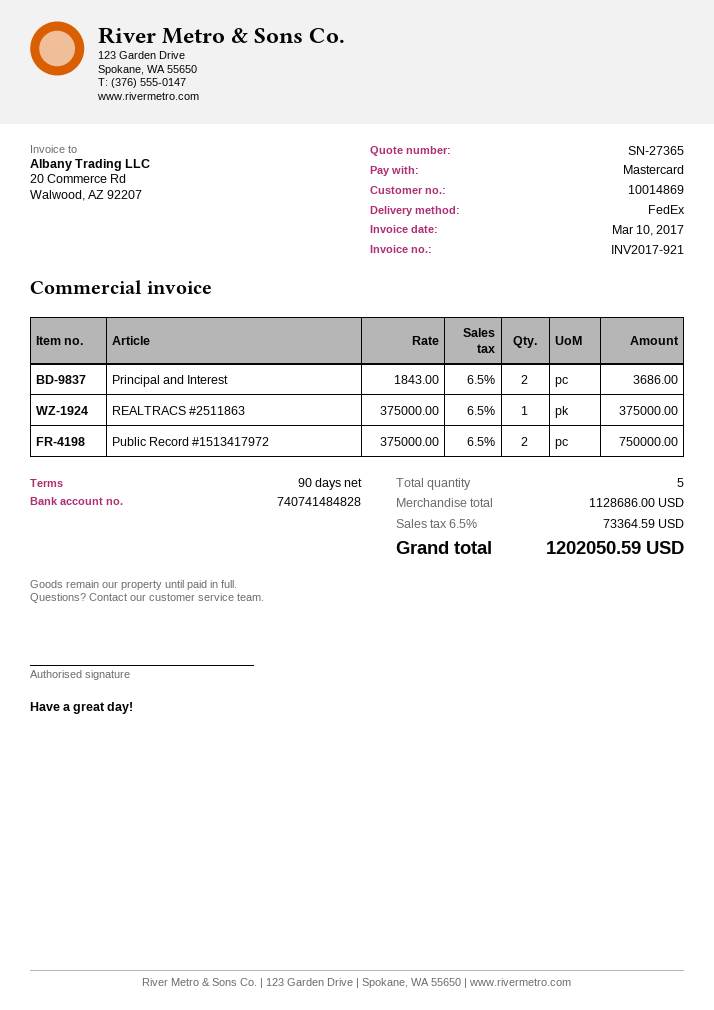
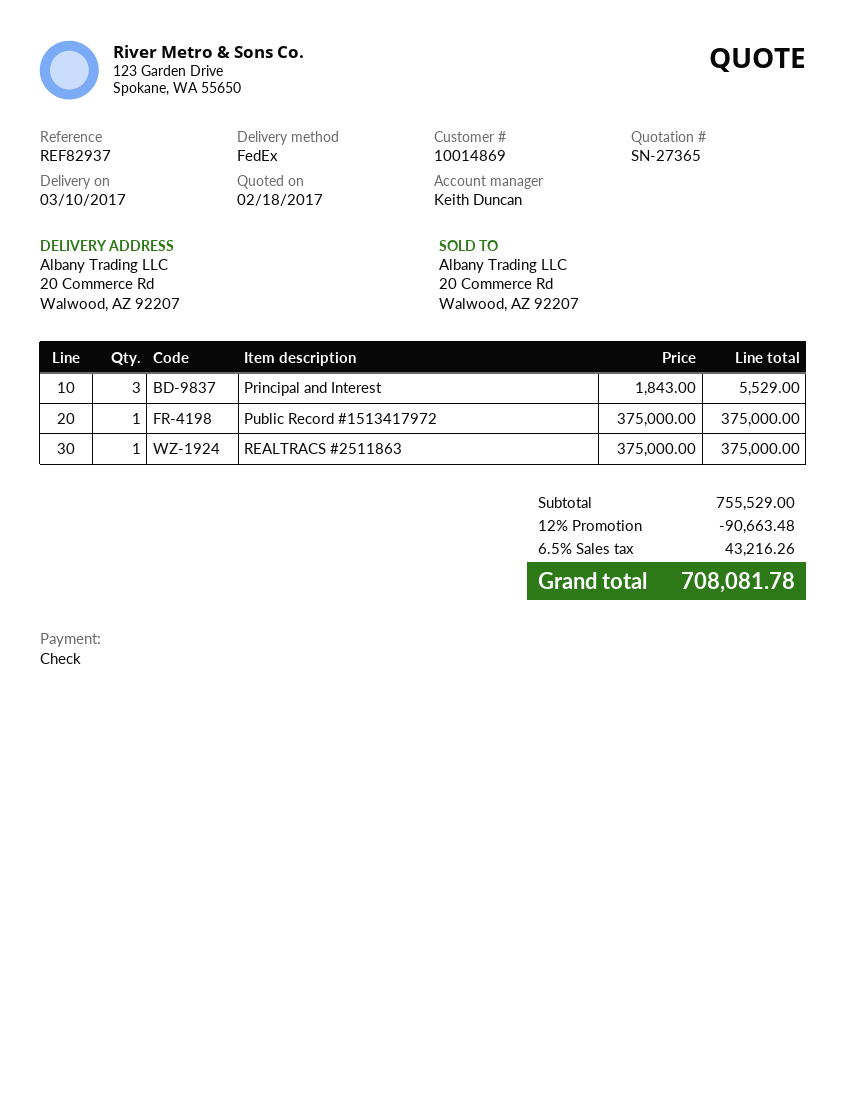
payment method: Mastercard -> cheque
Principal and Interest: 2 x 1843.00 = 3686.00 -> 3 x 1843.00 = 5529.00
Public Record #1513417972: 2 x 375000.00 = 750000.00 -> 1 x 375000.00 = 375000.00
subtotal: 1128686.00 -> 755529.00
discount: none -> 12% = 90663.48
tax: 6.5% = 73364.59 -> 6.5% = 43216.26
total: 1202050.59 -> 708081.78

